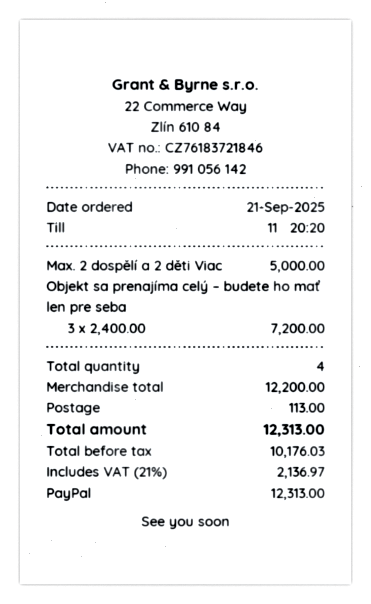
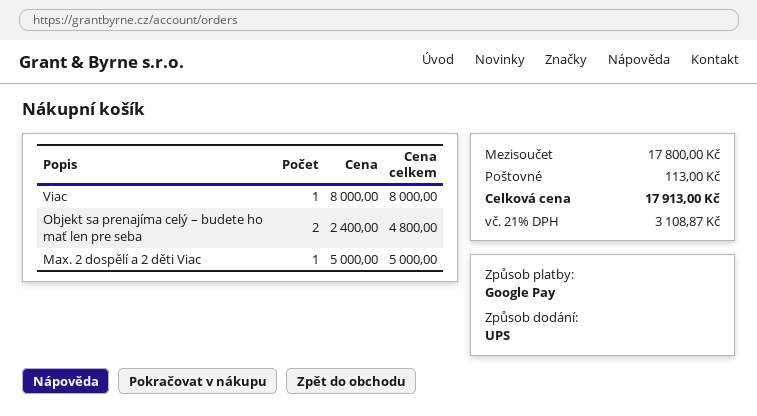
payment method: PayPal -> Google Pay
Objekt sa prenajíma celý – budete ho mať len pre seba: 3 x 2400.00 = 7200.00 -> 2 x 2400.00 = 4800.00
Viac: none -> 1 x 8000.00 = 8000.00
subtotal: 12200.00 -> 17800.00
tax: 21% = 2136.97 -> 21% = 3108.87
total: 12313.00 -> 17913.00

